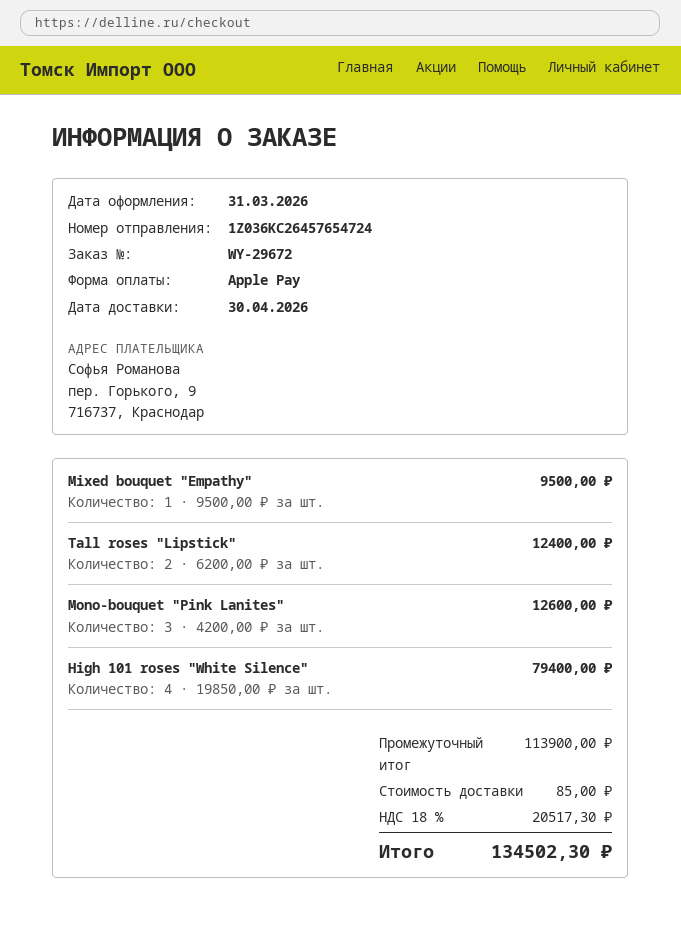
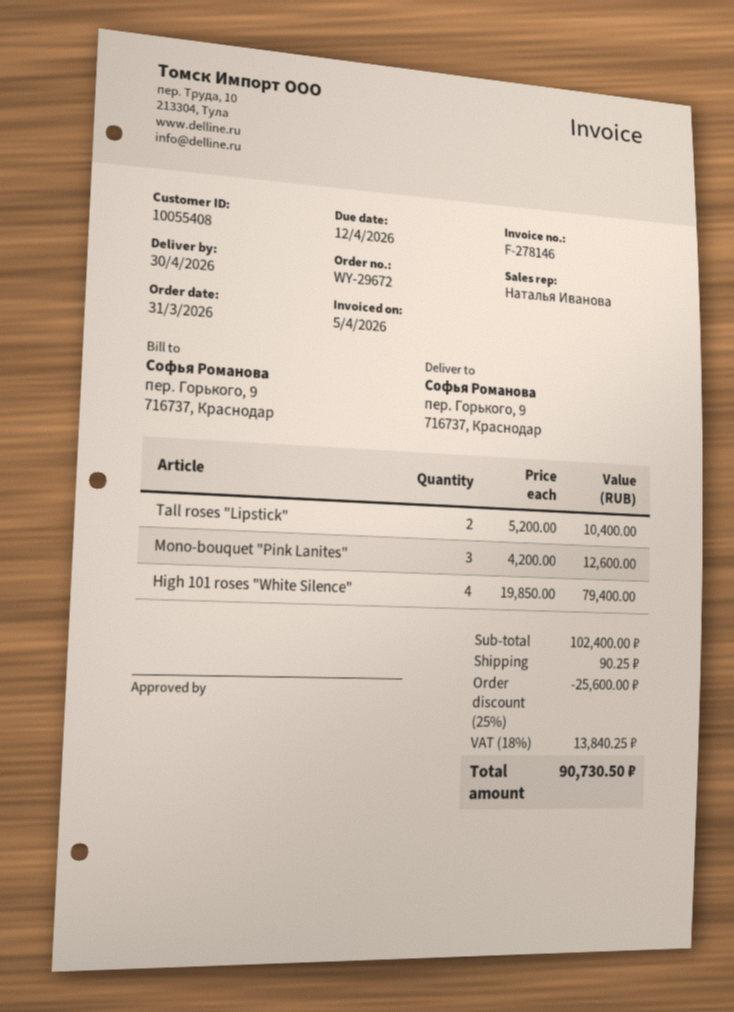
Mixed bouquet "Empathy": 1 x 9500.00 = 9500.00 -> none
Tall roses "Lipstick": 2 x 6200.00 = 12400.00 -> 2 x 5200.00 = 10400.00
subtotal: 113900.00 -> 102400.00
discount: none -> 25% = 25600.00
shipping: 85.00 -> 90.25
tax: 18% = 20517.30 -> 18% = 13840.25
total: 134502.30 -> 90730.50

